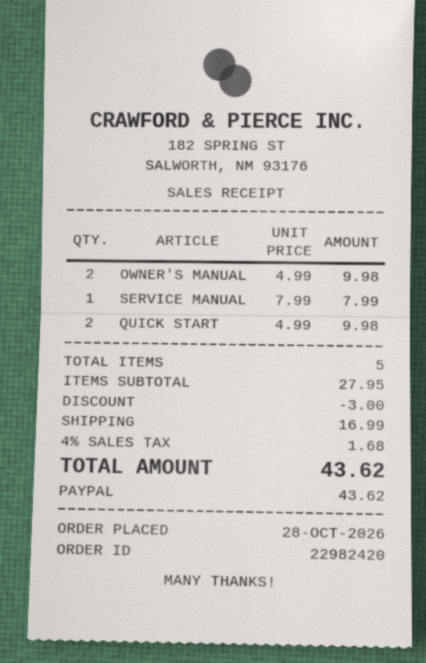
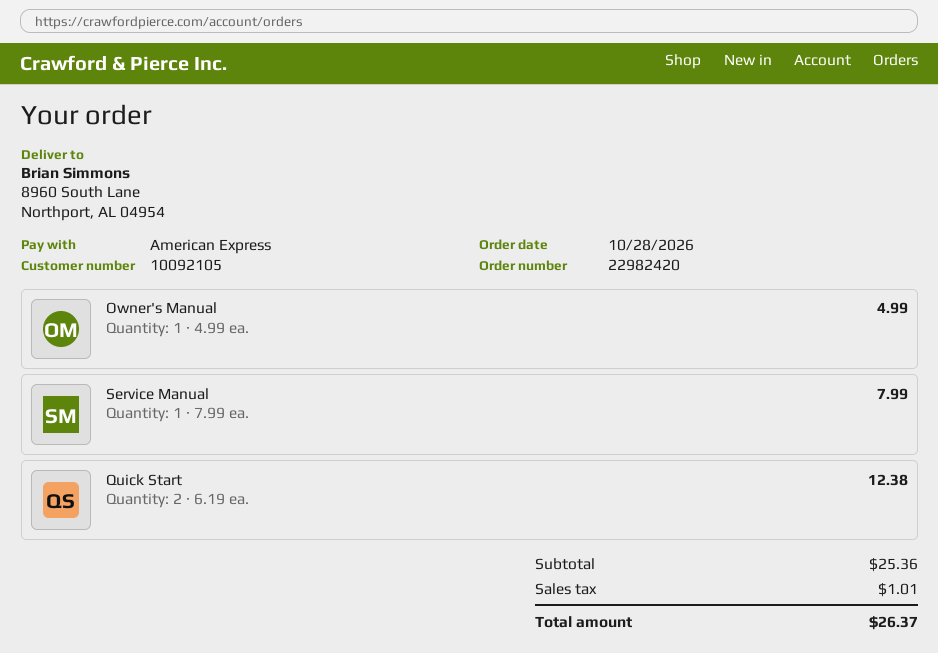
payment method: PayPal -> American Express
OWNER'S MANUAL: 2 x 4.99 = 9.98 -> 1 x 4.99 = 4.99
QUICK START: 2 x 4.99 = 9.98 -> 2 x 6.19 = 12.38
subtotal: 27.95 -> 25.36
discount: 3.00 -> none
shipping: 16.99 -> none
tax: 1.68 -> 1.01
total: 43.62 -> 26.37

